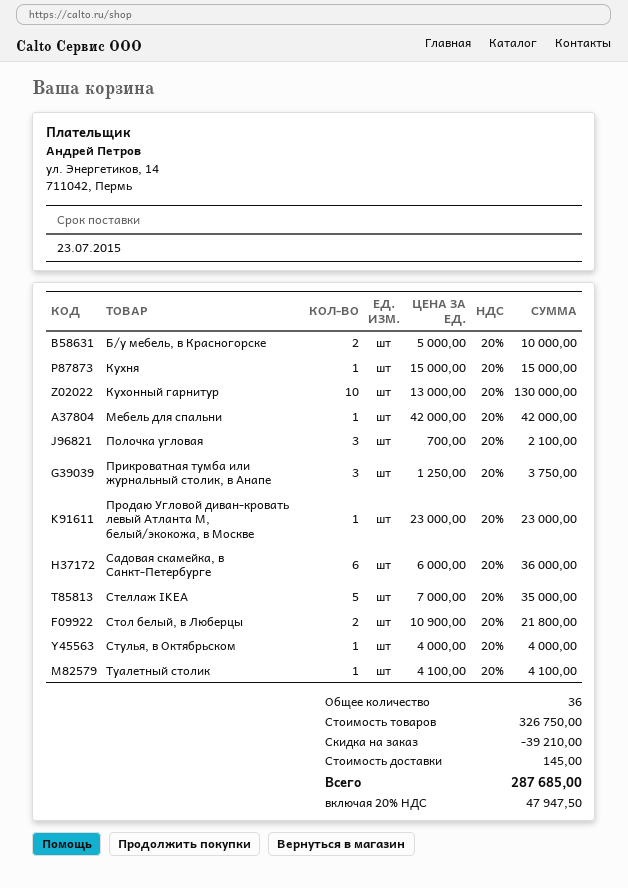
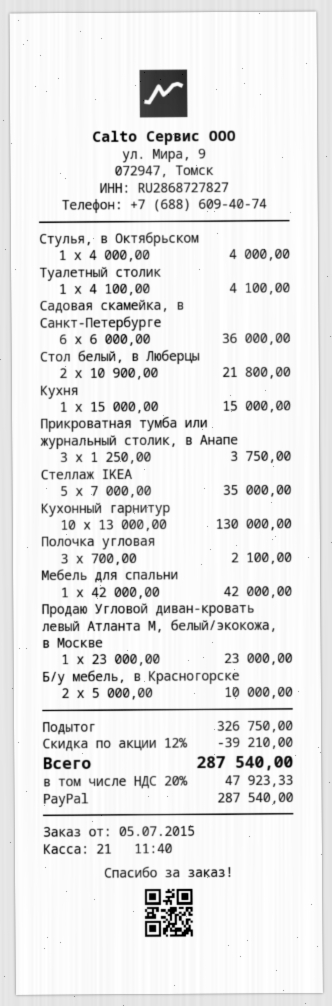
shipping: 145.00 -> none
tax: 20% = 47947.50 -> 20% = 47923.33
total: 287685.00 -> 287540.00

